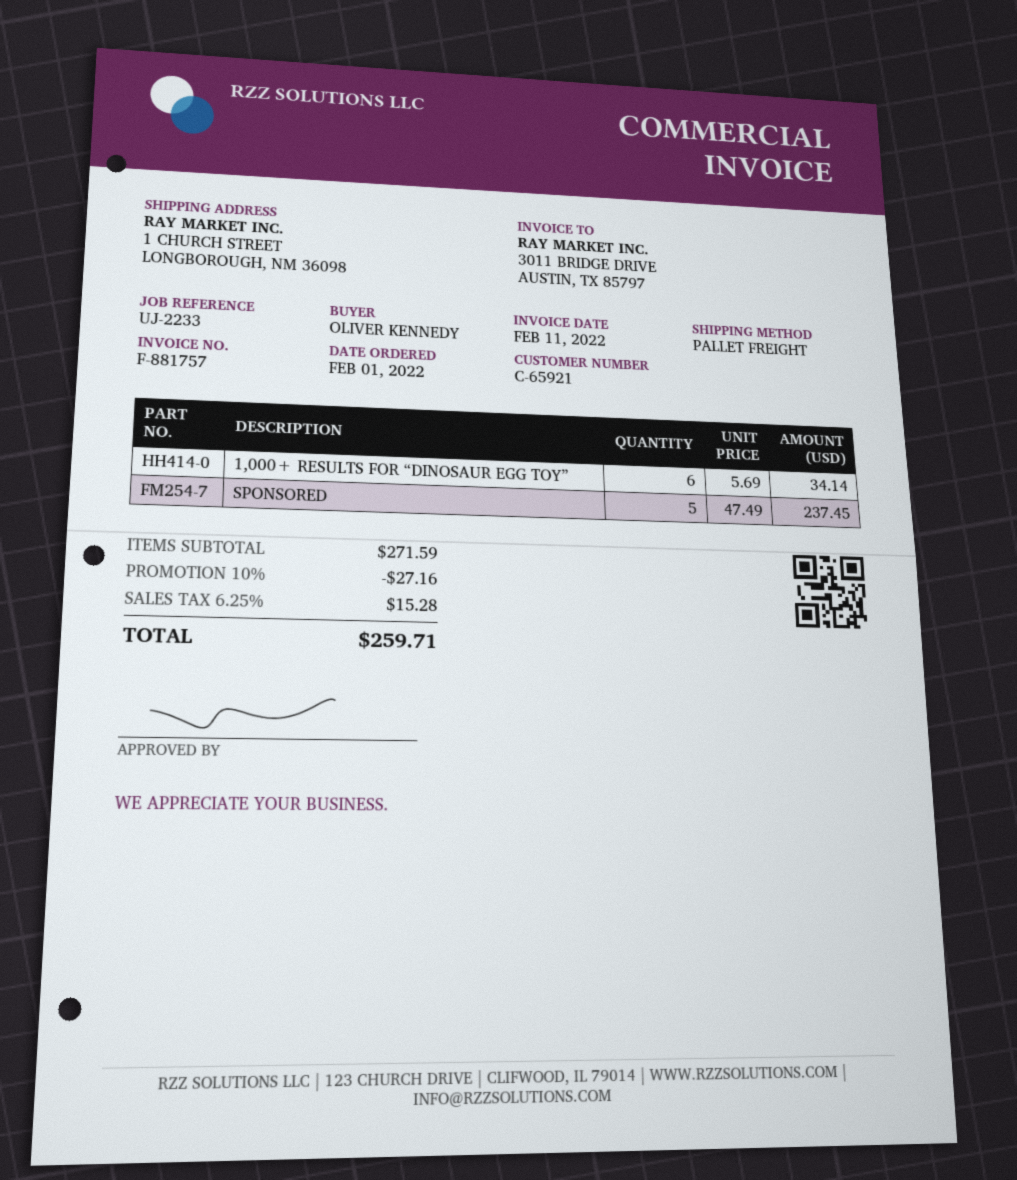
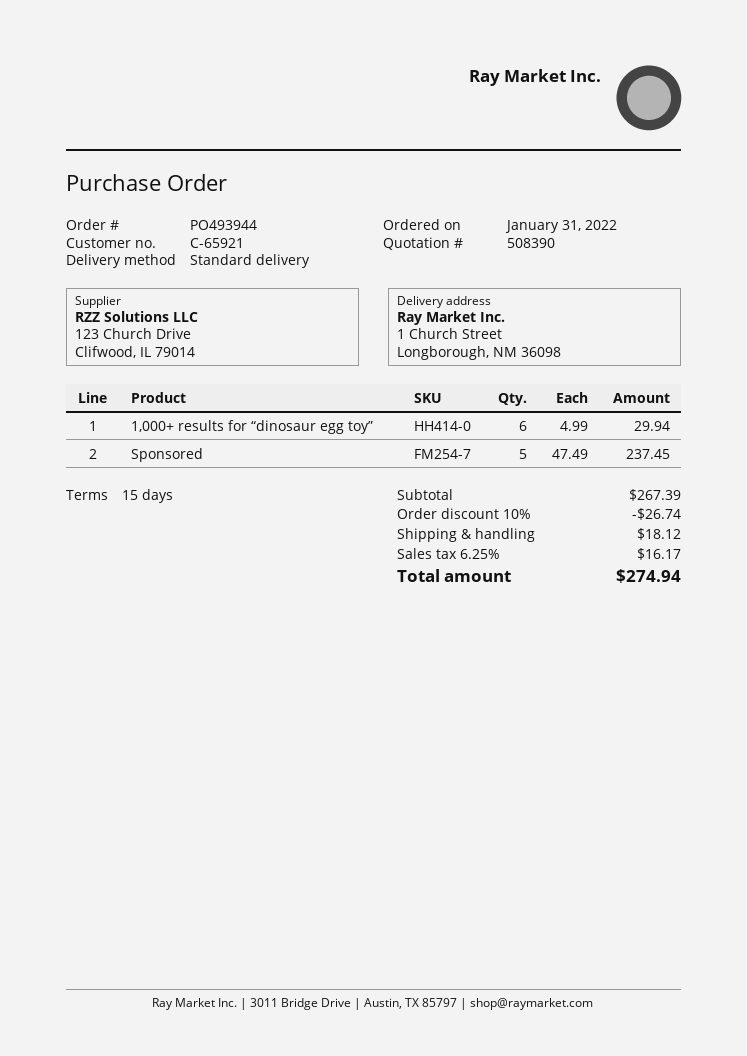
order date: 2022-02-01 -> 2022-01-31
shipping method: pallet freight -> standard
1,000+ RESULTS FOR “DINOSAUR EGG TOY”: 6 x 5.69 = 34.14 -> 6 x 4.99 = 29.94
subtotal: 271.59 -> 267.39
discount: 10% = 27.16 -> 10% = 26.74
shipping: none -> 18.12
tax: 6.25% = 15.28 -> 6.25% = 16.17
total: 259.71 -> 274.94

